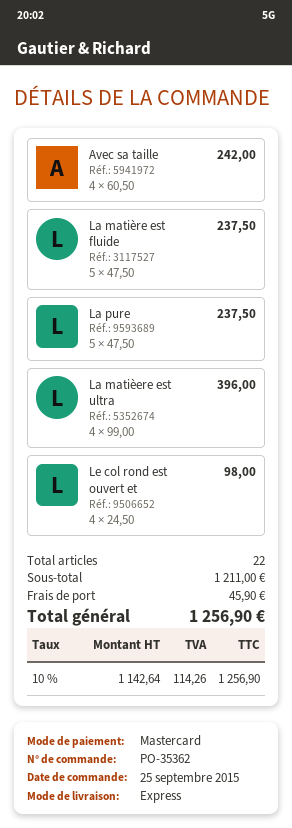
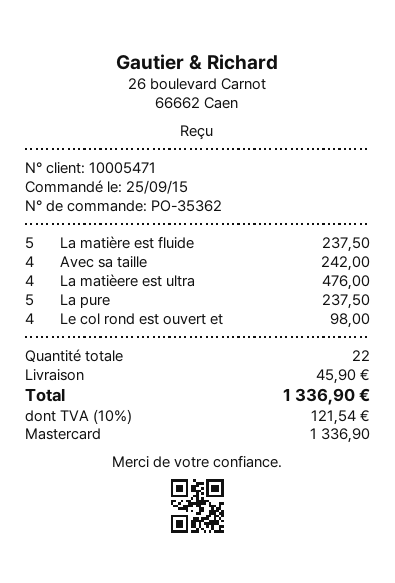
La matièere est ultra: 4 for 396.00 -> 4 for 476.00
tax: 10% = 114.26 -> 10% = 121.54
total: 1256.90 -> 1336.90

